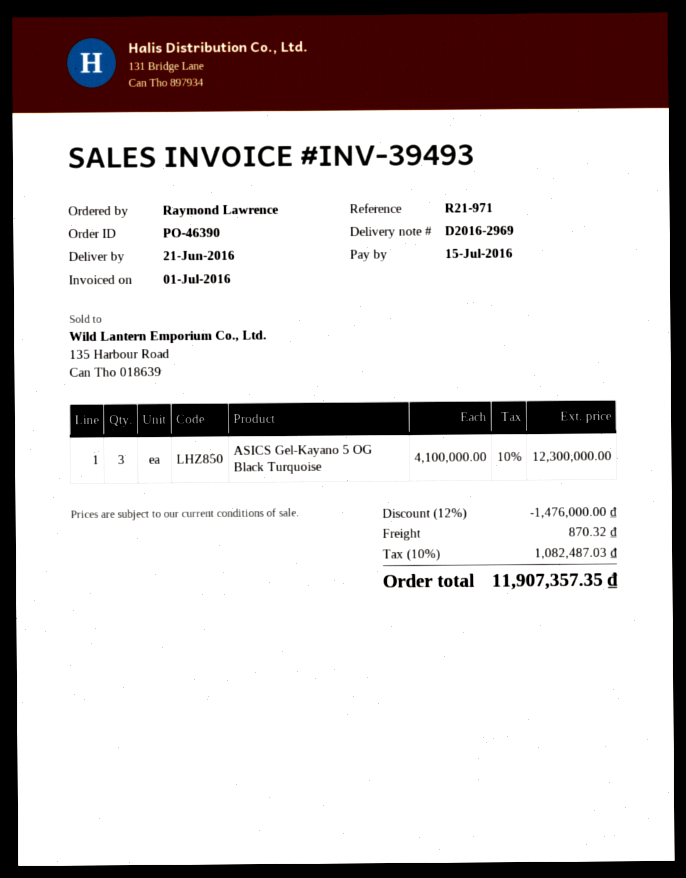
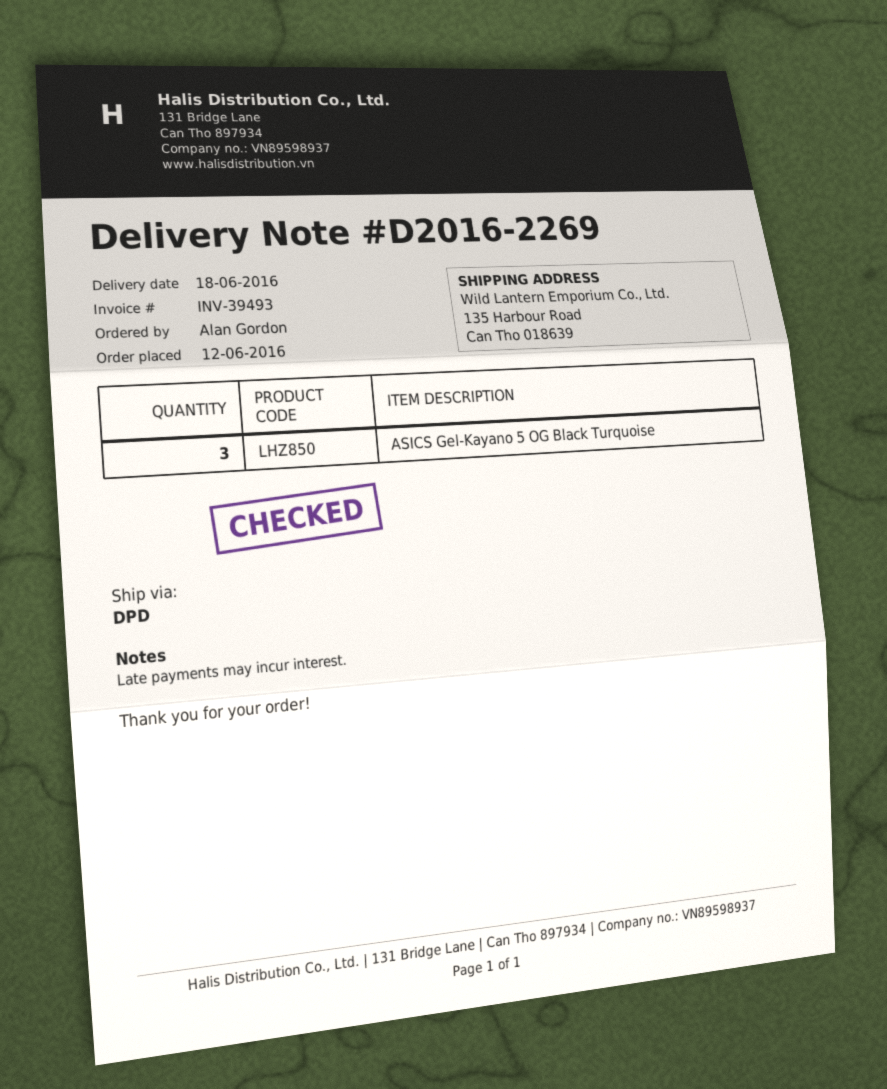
delivery note number: D2016-2969 -> D2016-2269
delivery date: 2016-06-21 -> 2016-06-18
ordered by: Raymond Lawrence -> Alan Gordon

